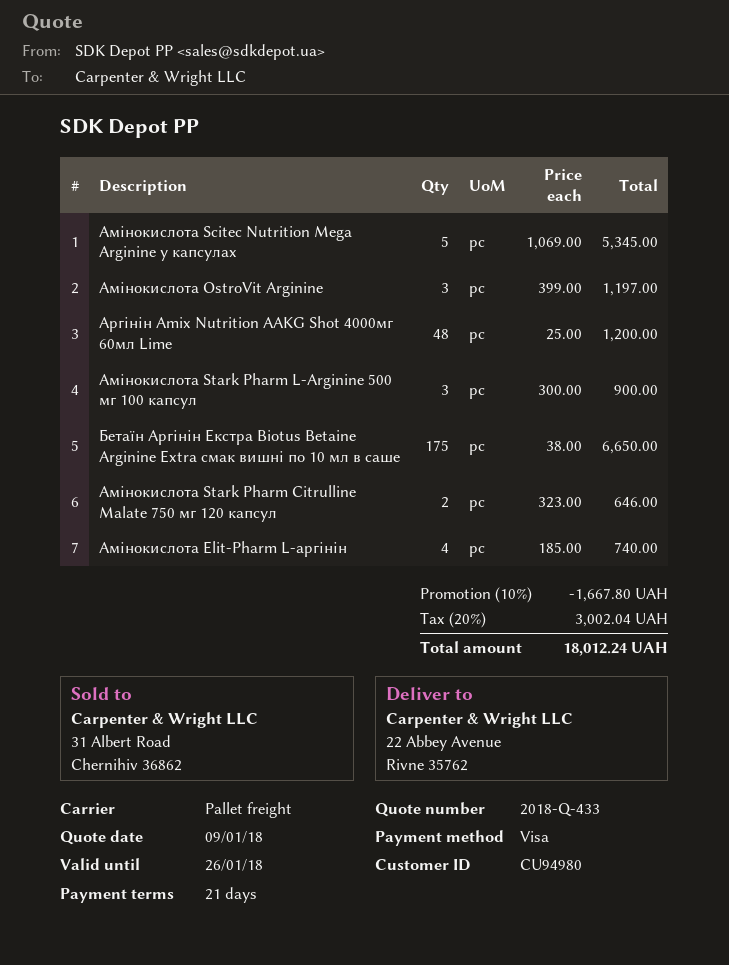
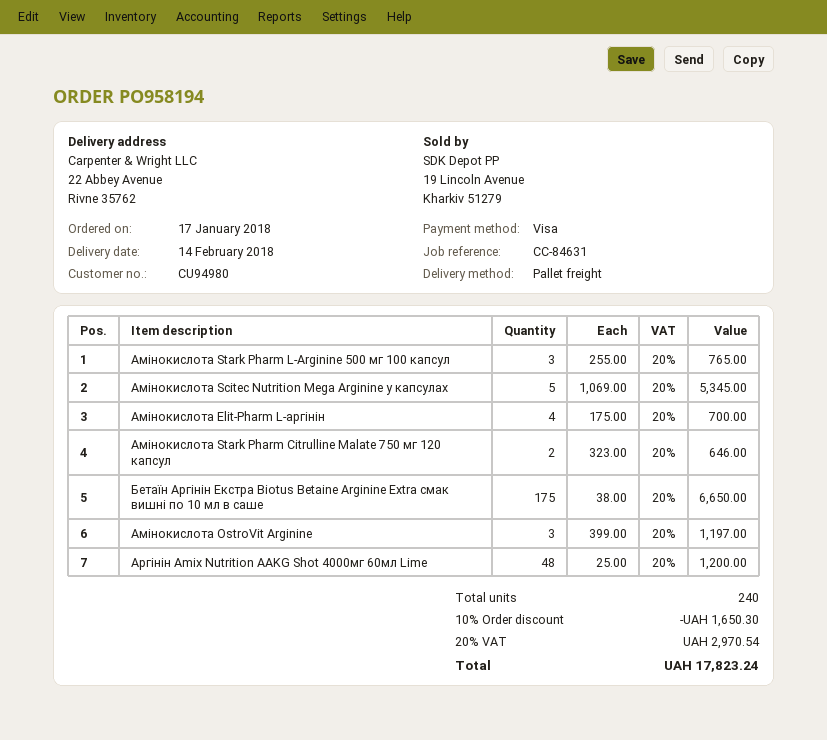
Амінокислота Stark Pharm L-Arginine 500 мг 100 капсул: 3 x 300.00 = 900.00 -> 3 x 255.00 = 765.00
Амінокислота Elit-Pharm L-аргінін: 4 x 185.00 = 740.00 -> 4 x 175.00 = 700.00
discount: 10% = 1667.80 -> 10% = 1650.30
tax: 20% = 3002.04 -> 20% = 2970.54
total: 18012.24 -> 17823.24

